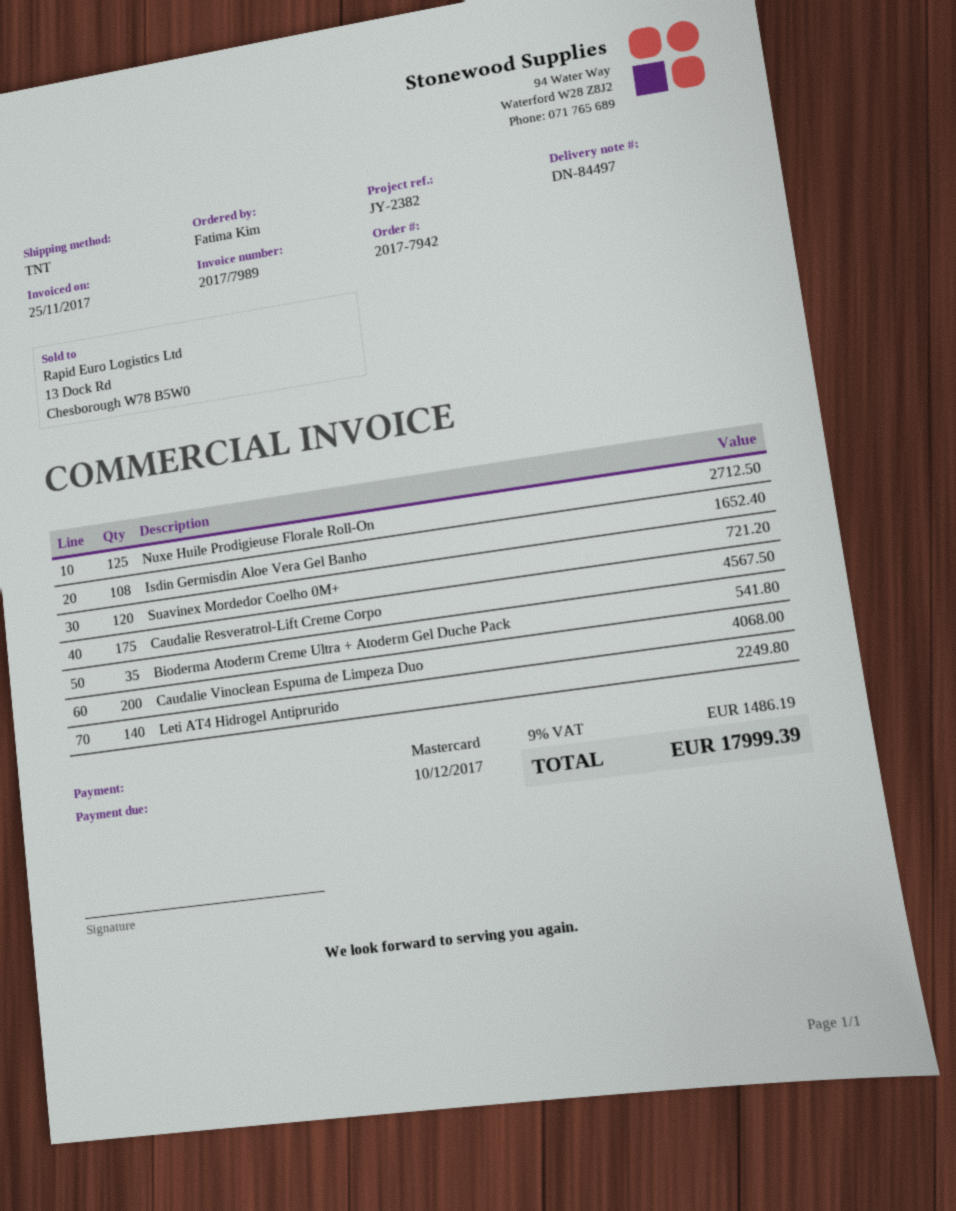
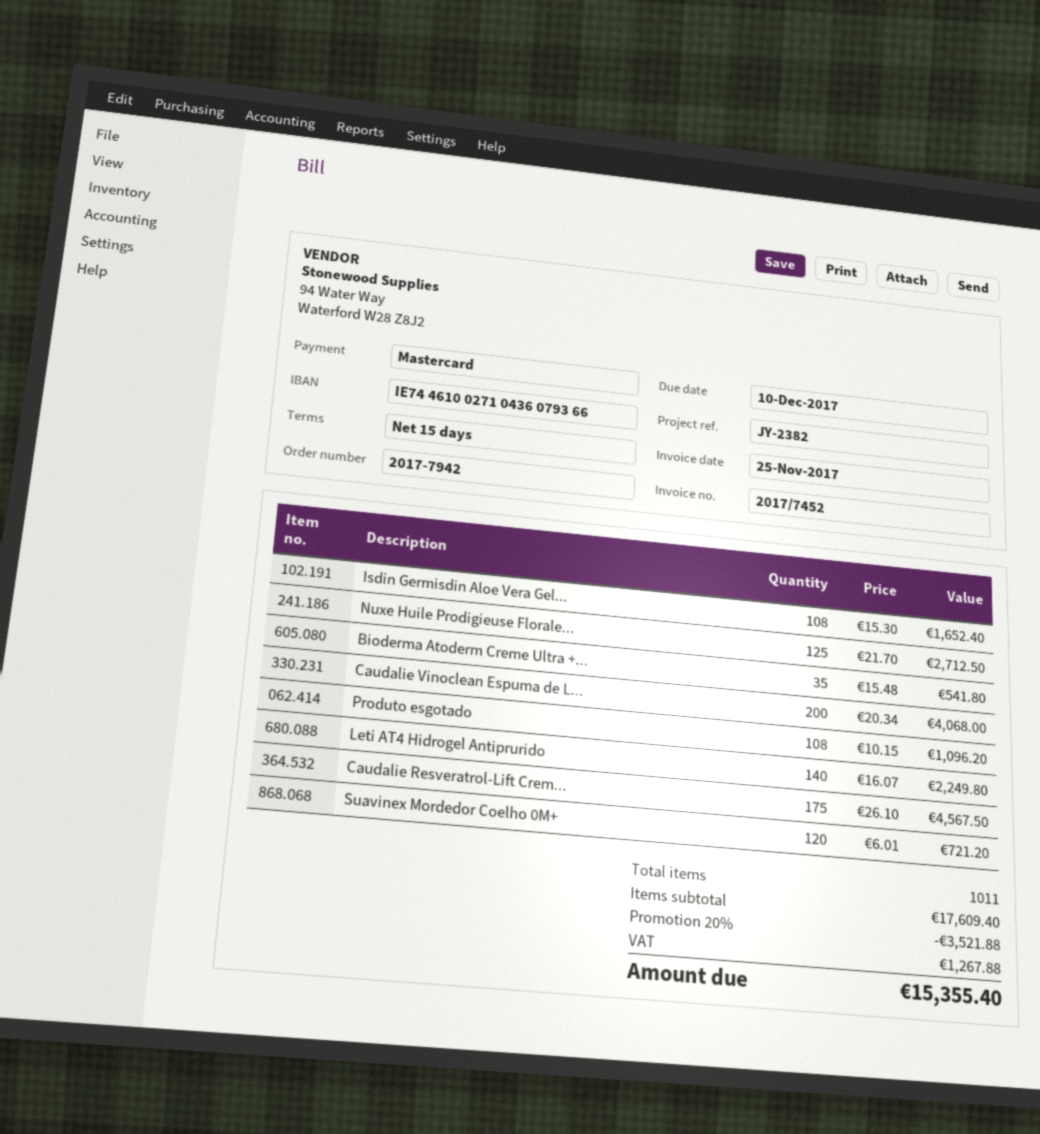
invoice number: 2017/7989 -> 2017/7452
Produto esgotado: none -> 108 for 1096.20
discount: none -> 20% = 3521.88
tax: 1486.19 -> 1267.88
total: 17999.39 -> 15355.40

